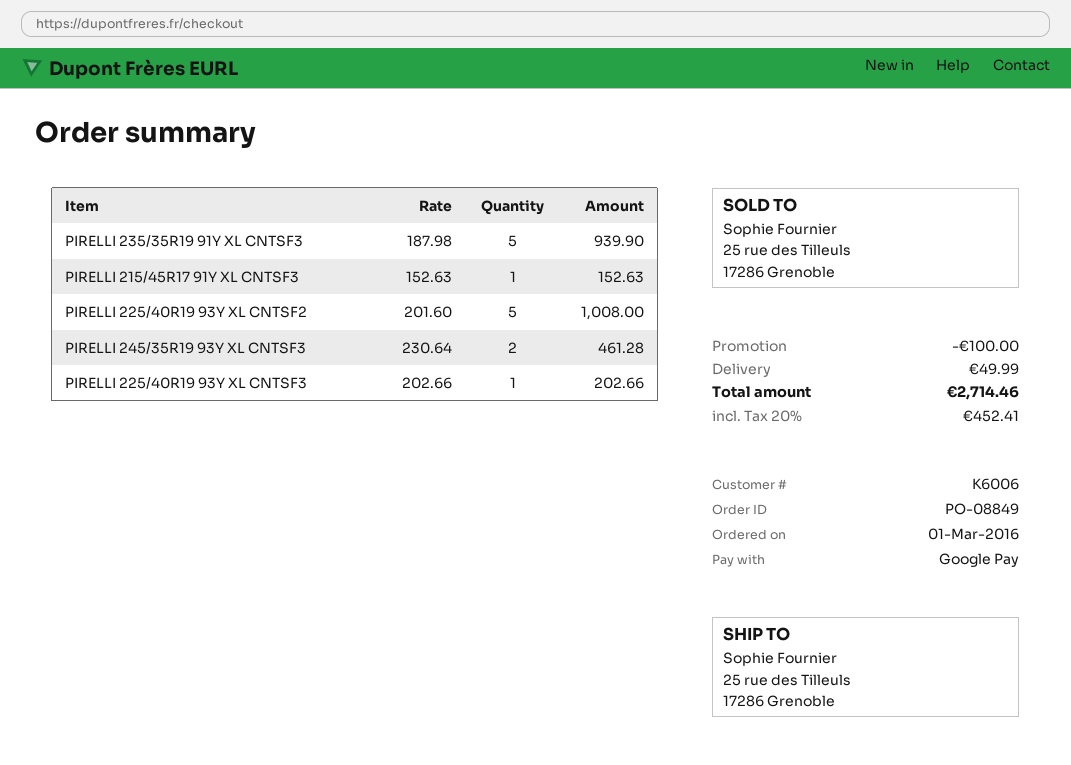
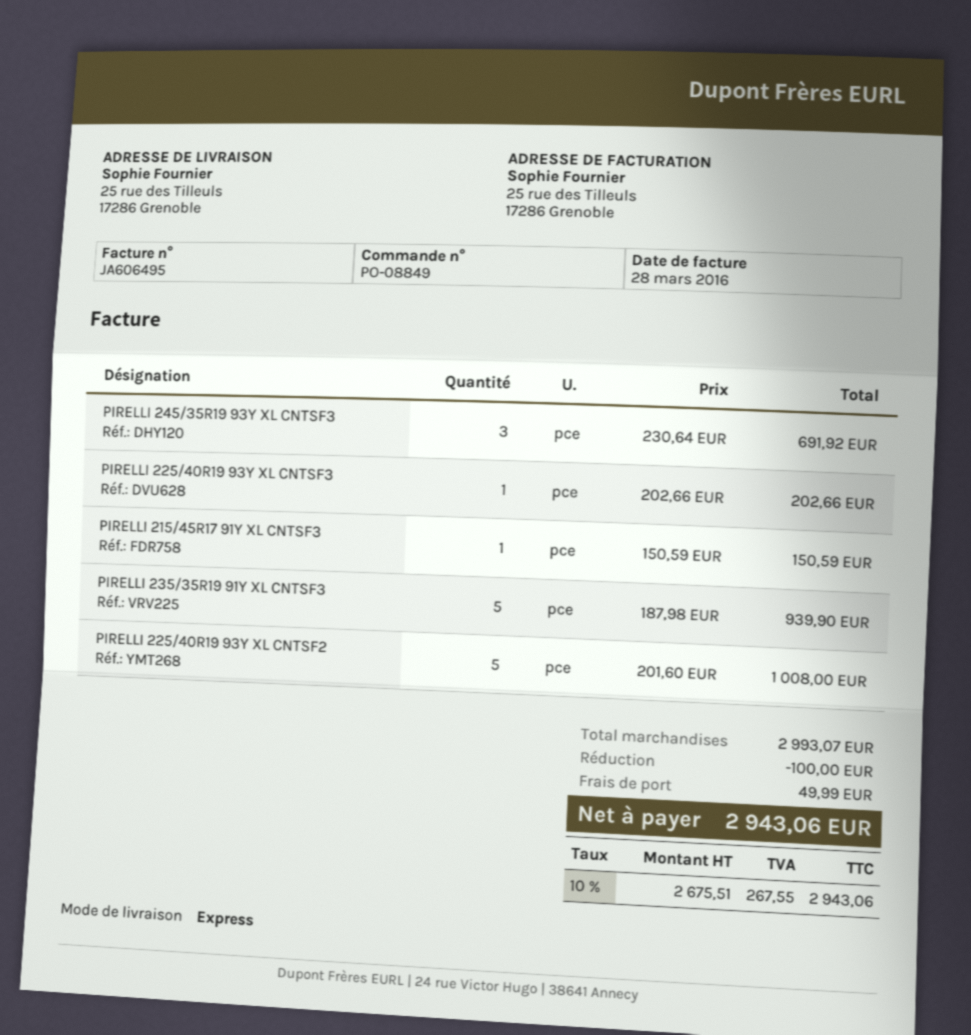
PIRELLI 215/45R17 91Y XL CNTSF3: 1 x 152.63 = 152.63 -> 1 x 150.59 = 150.59
PIRELLI 245/35R19 93Y XL CNTSF3: 2 x 230.64 = 461.28 -> 3 x 230.64 = 691.92
tax: 20% = 452.41 -> 10% = 267.55
total: 2714.46 -> 2943.06

